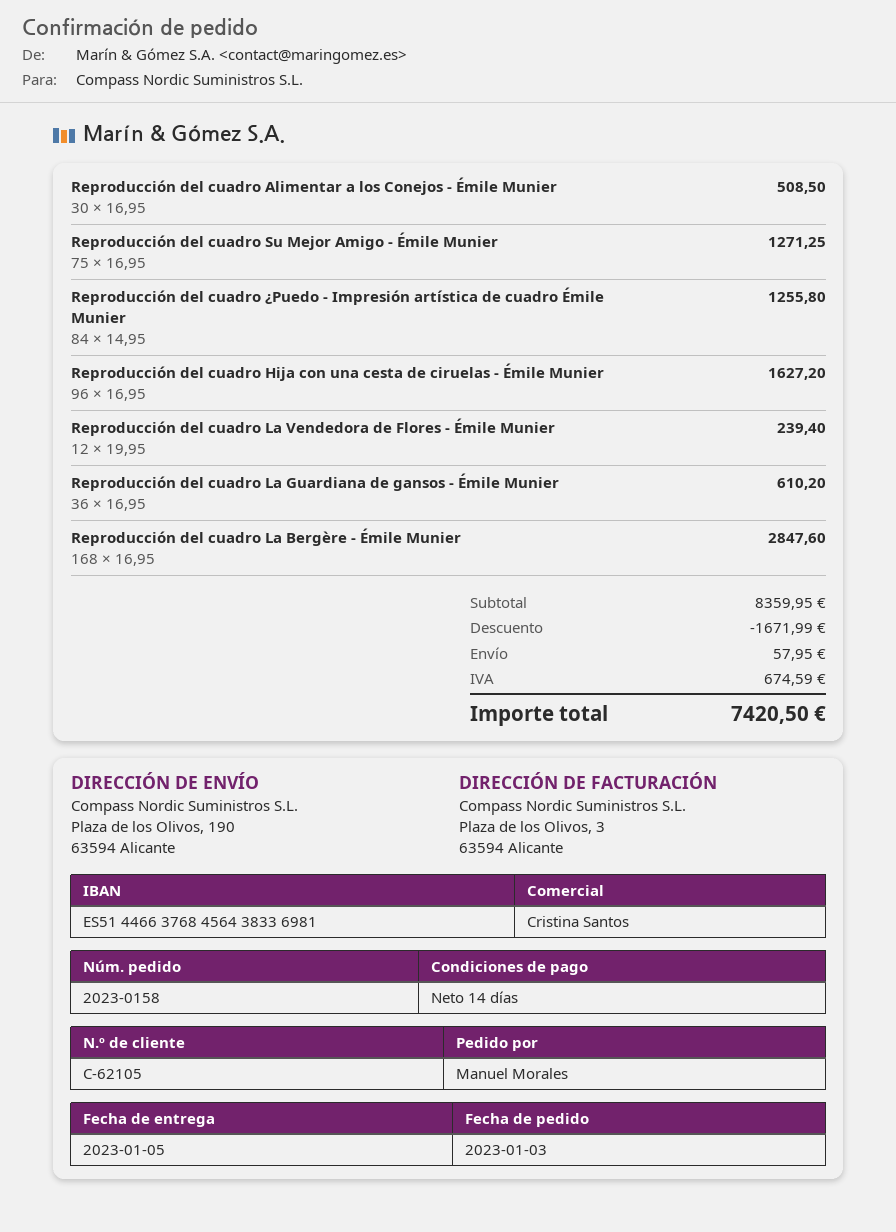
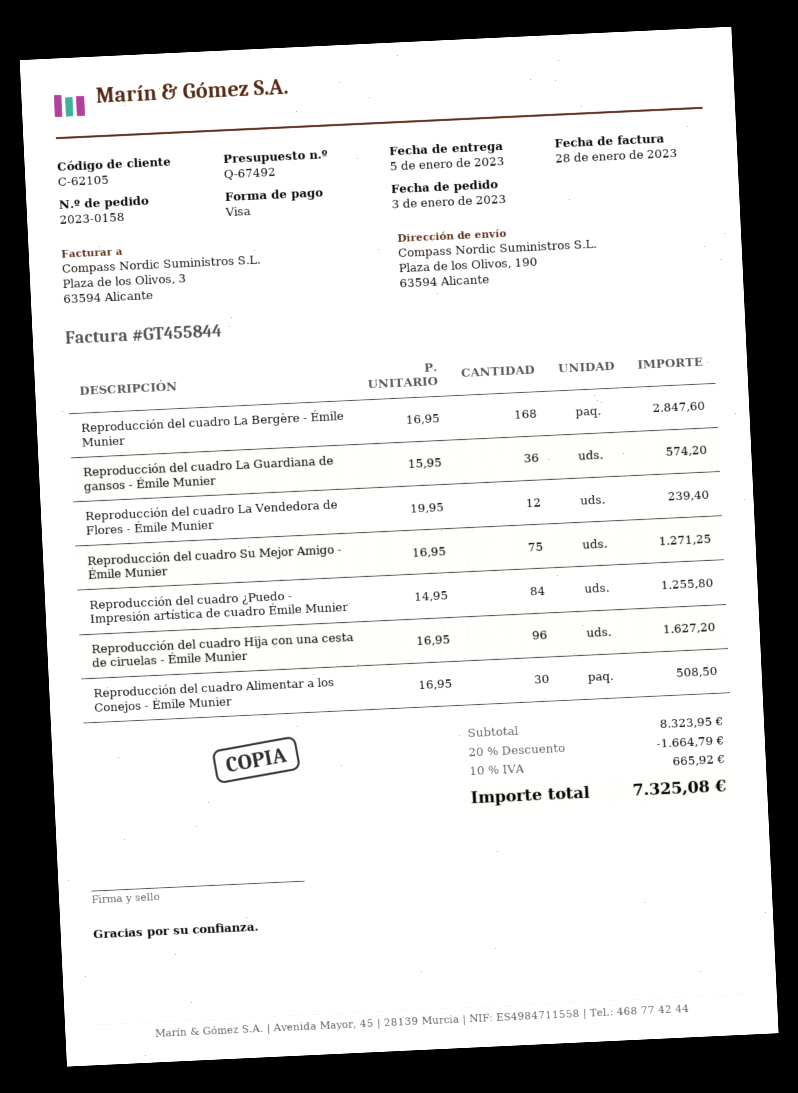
Reproducción del cuadro La Guardiana de gansos - Émile Munier: 36 x 16.95 = 610.20 -> 36 x 15.95 = 574.20
subtotal: 8359.95 -> 8323.95
discount: 1671.99 -> 1664.79
shipping: 57.95 -> none
tax: 674.59 -> 665.92
total: 7420.50 -> 7325.08

